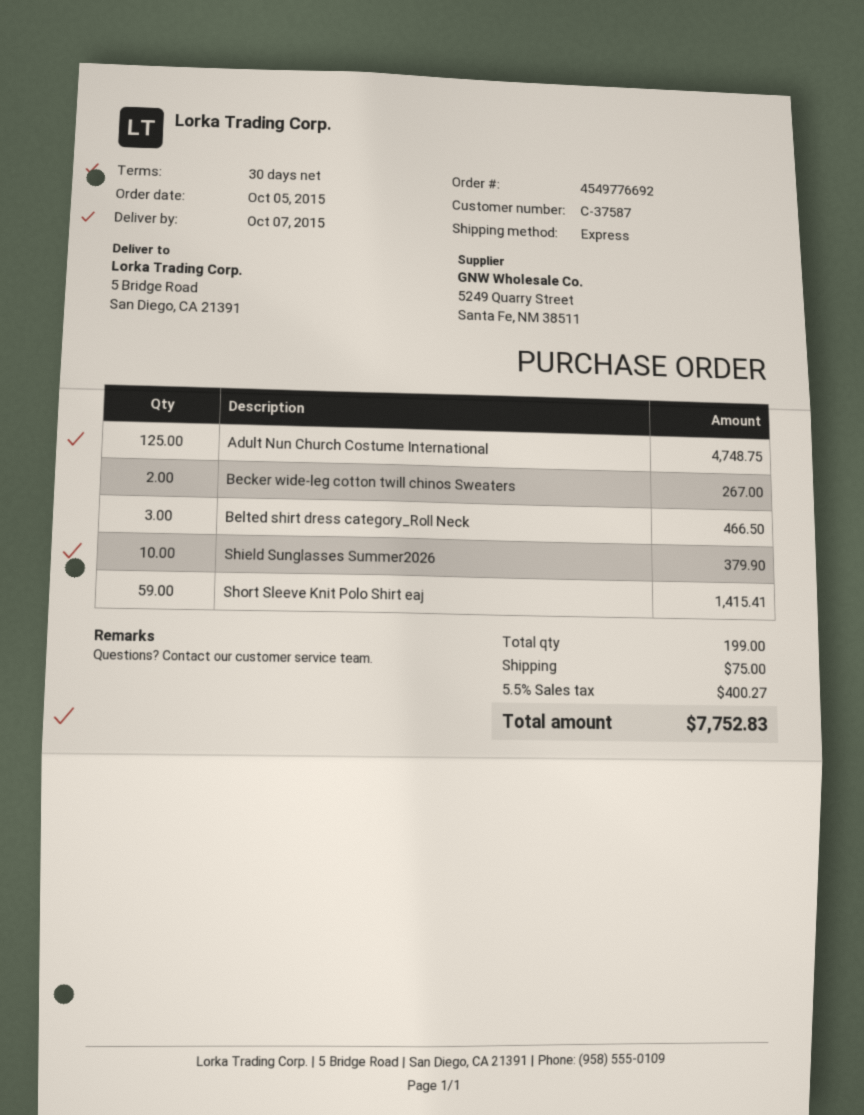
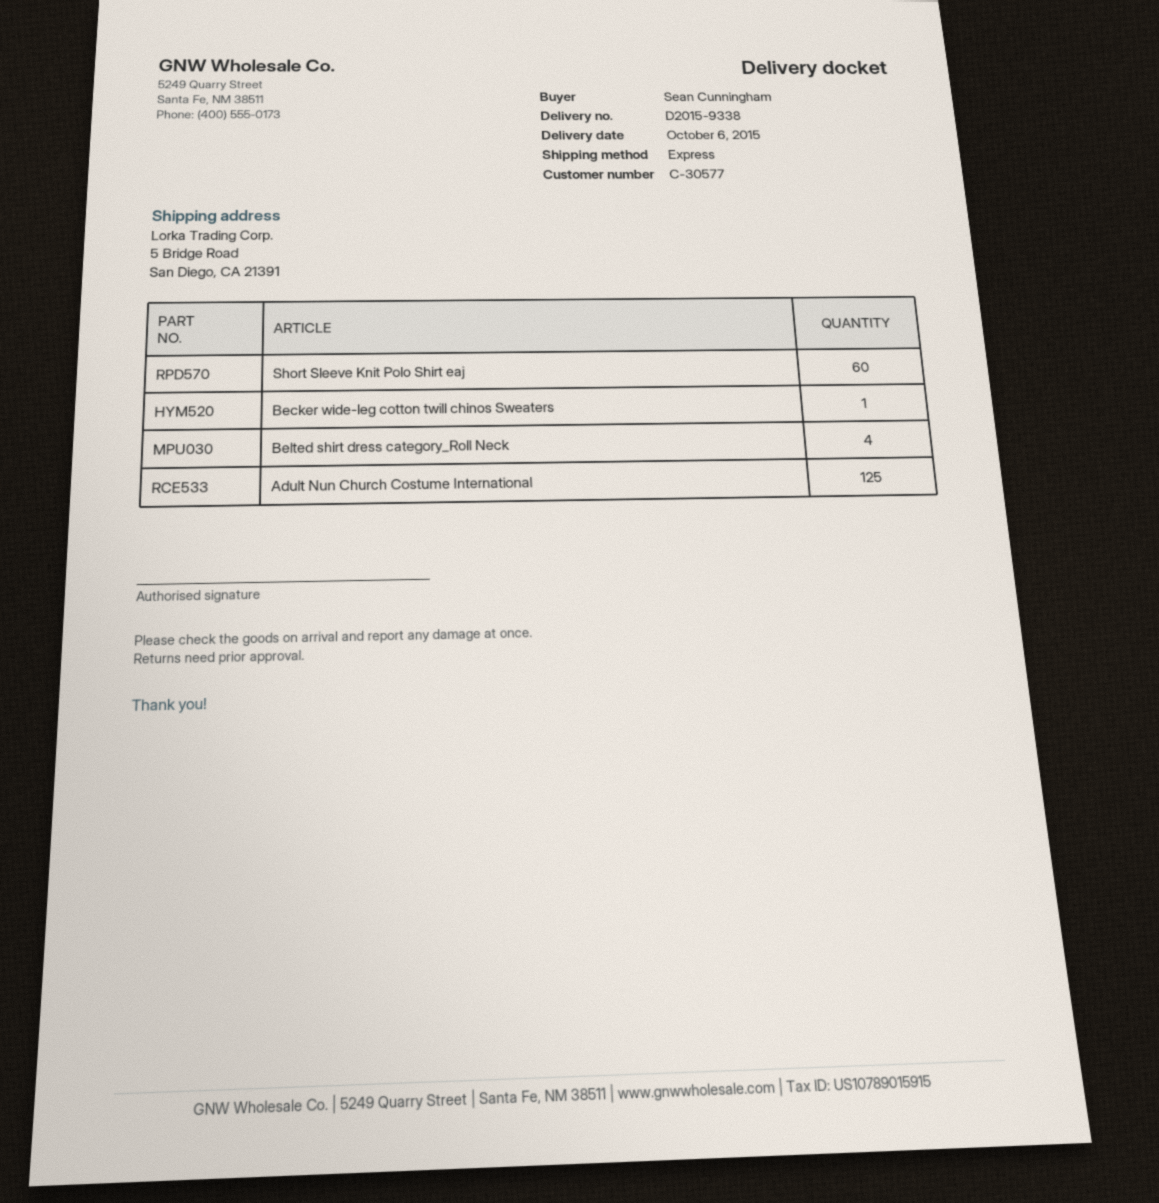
delivery date: 2015-10-07 -> 2015-10-06
customer number: C-37587 -> C-30577
Becker wide-leg cotton twill chinos Sweaters: 2 -> 1
Belted shirt dress category_Roll Neck: 3 -> 4
Shield Sunglasses Summer2026: 10 -> none
Short Sleeve Knit Polo Shirt eaj: 59 -> 60

